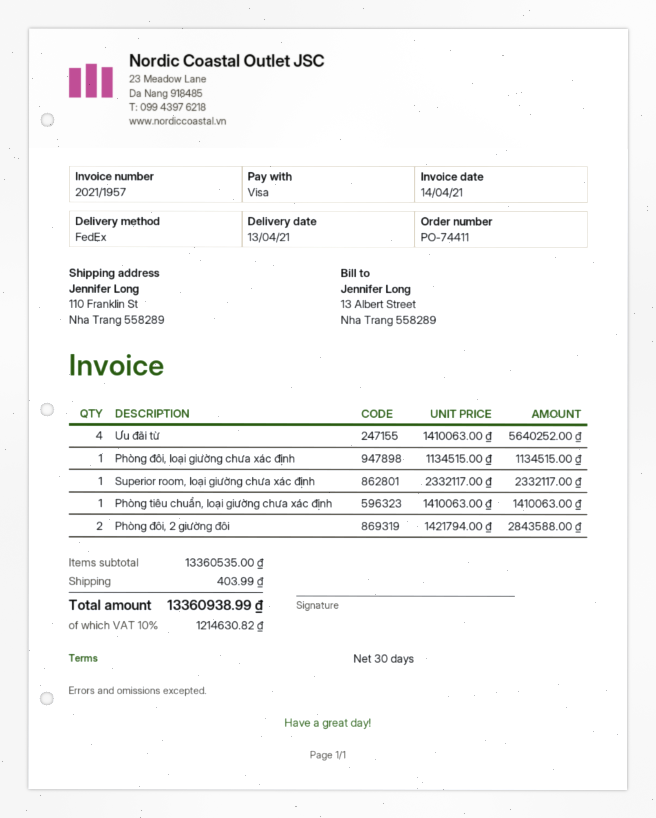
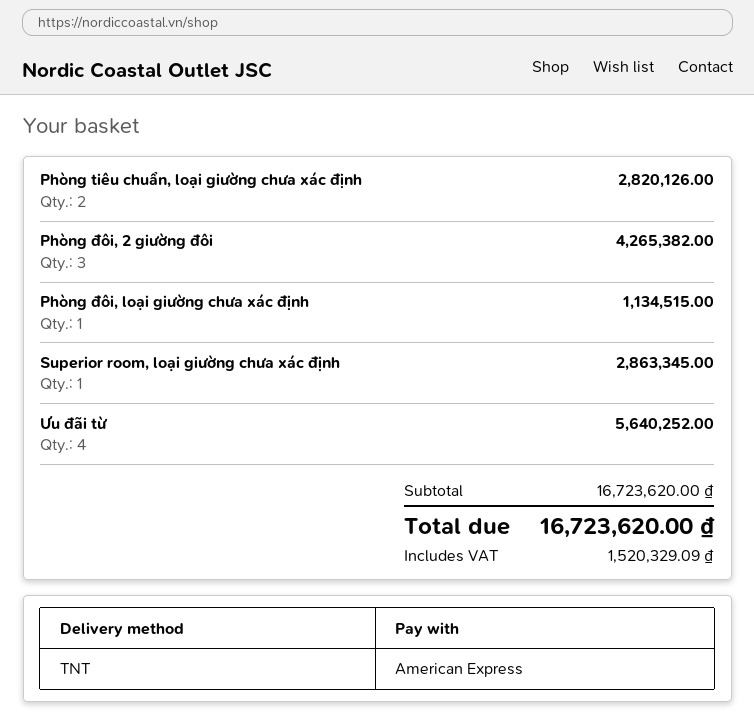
payment method: Visa -> American Express
shipping method: FedEx -> TNT
Superior room, loại giường chưa xác định: 1 for 2332117.00 -> 1 for 2863345.00
Phòng tiêu chuẩn, loại giường chưa xác định: 1 for 1410063.00 -> 2 for 2820126.00
Phòng đôi, 2 giường đôi: 2 for 2843588.00 -> 3 for 4265382.00
subtotal: 13360535.00 -> 16723620.00
shipping: 403.99 -> none
tax: 1214630.82 -> 1520329.09
total: 13360938.99 -> 16723620.00

